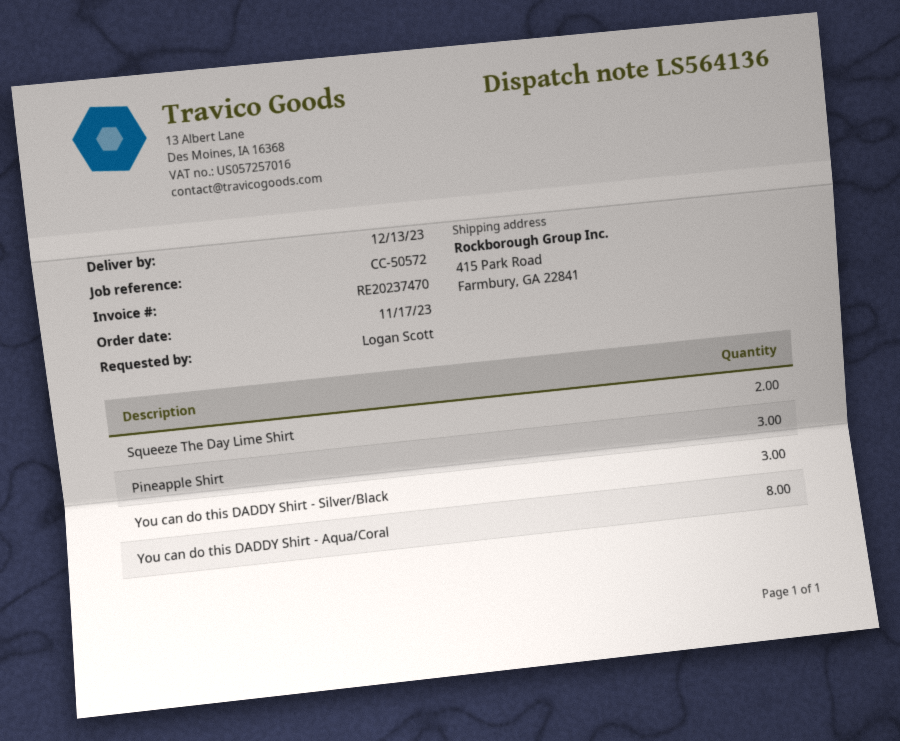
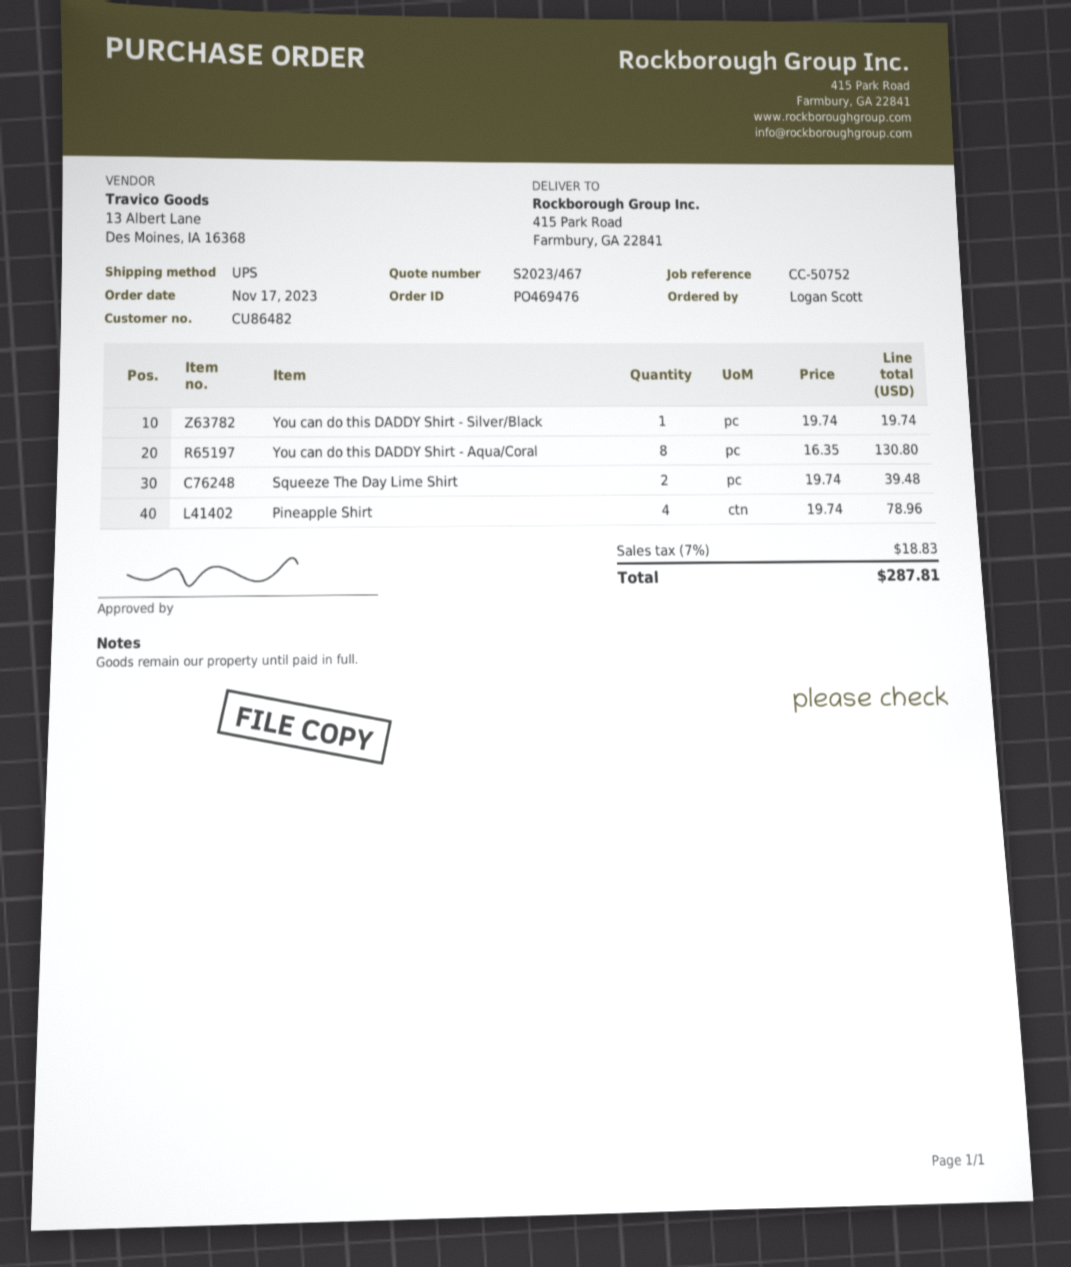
reference: CC-50572 -> CC-50752
Pineapple Shirt: 3 -> 4
You can do this DADDY Shirt - Silver/Black: 3 -> 1

